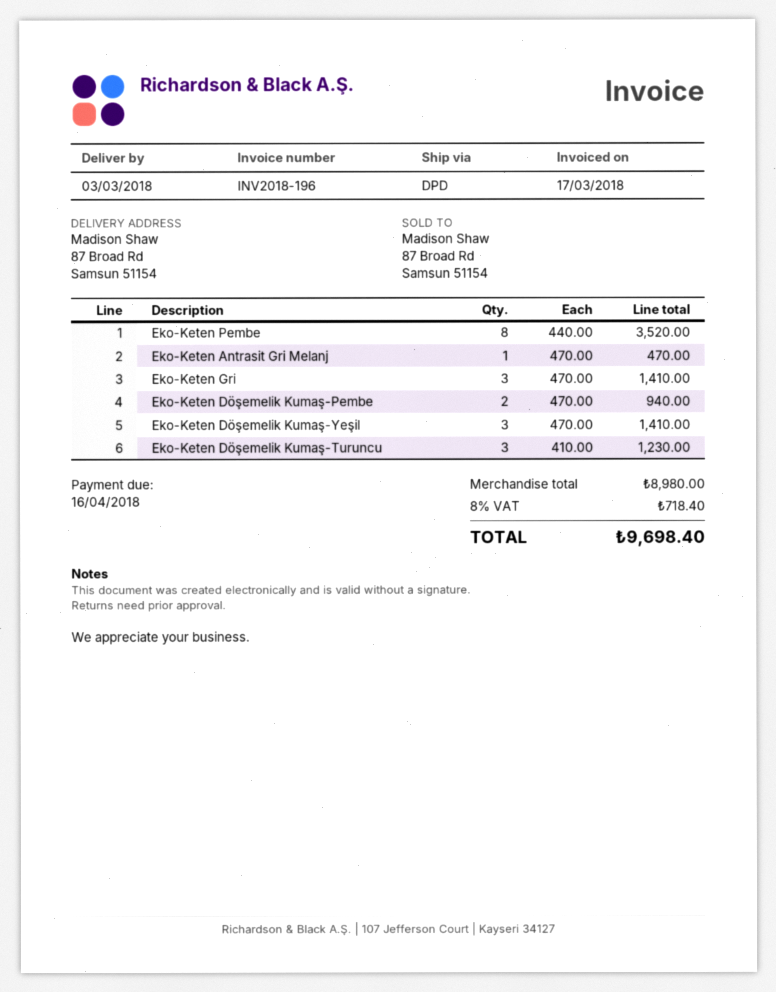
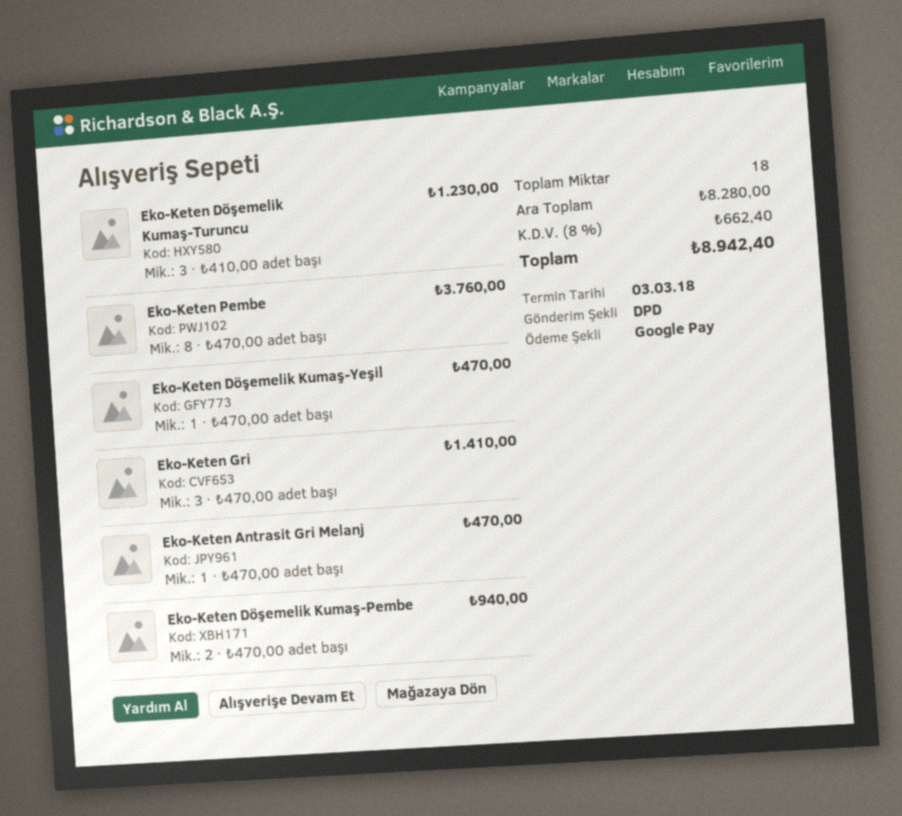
Eko-Keten Pembe: 8 x 440.00 = 3520.00 -> 8 x 470.00 = 3760.00
Eko-Keten Döşemelik Kumaş-Yeşil: 3 x 470.00 = 1410.00 -> 1 x 470.00 = 470.00
subtotal: 8980.00 -> 8280.00
tax: 8% = 718.40 -> 8% = 662.40
total: 9698.40 -> 8942.40

